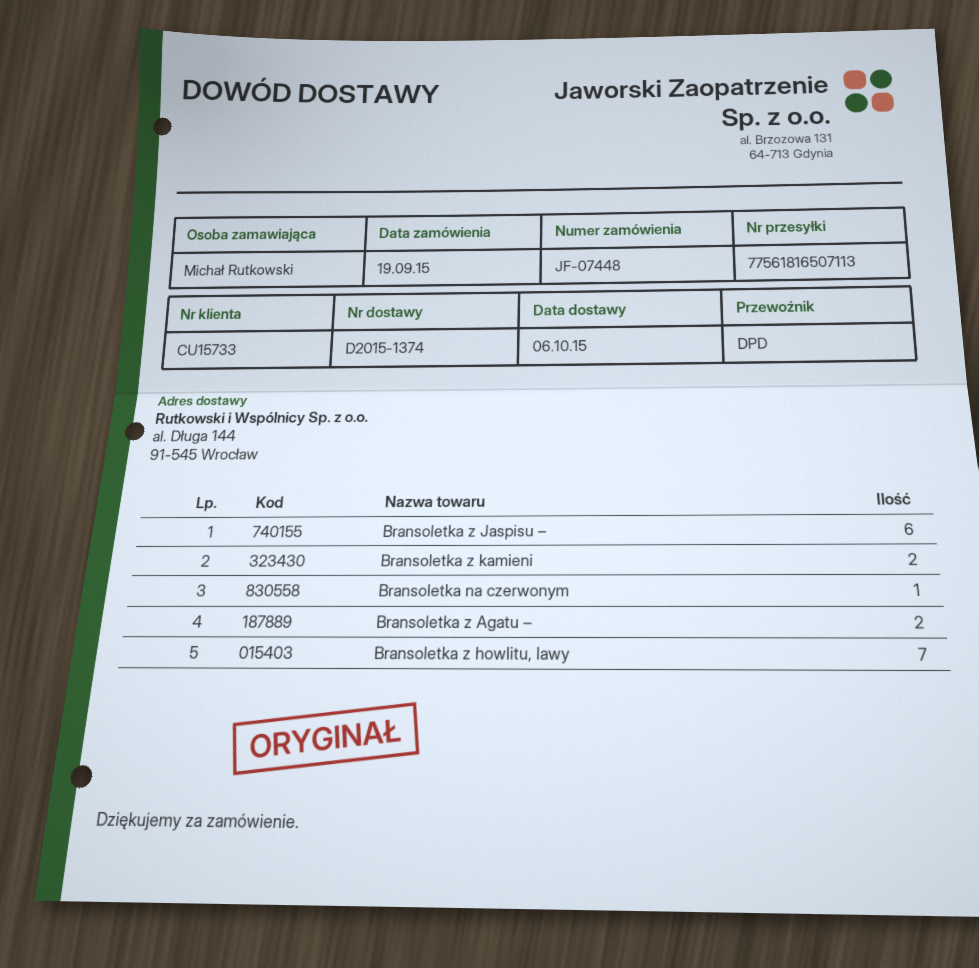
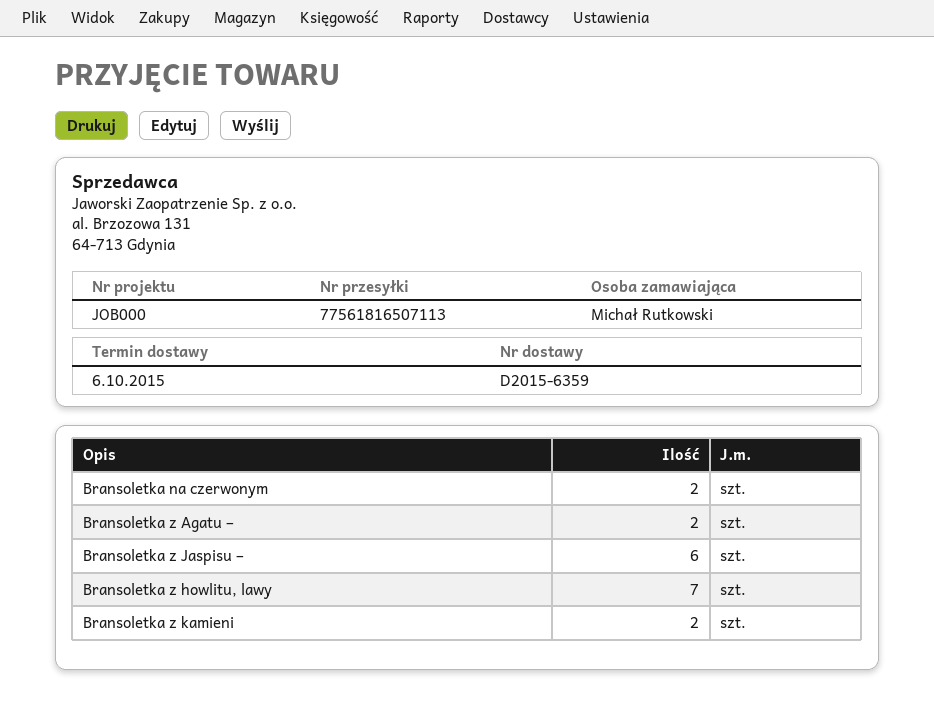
delivery note number: D2015-1374 -> D2015-6359
Bransoletka na czerwonym: 1 -> 2

